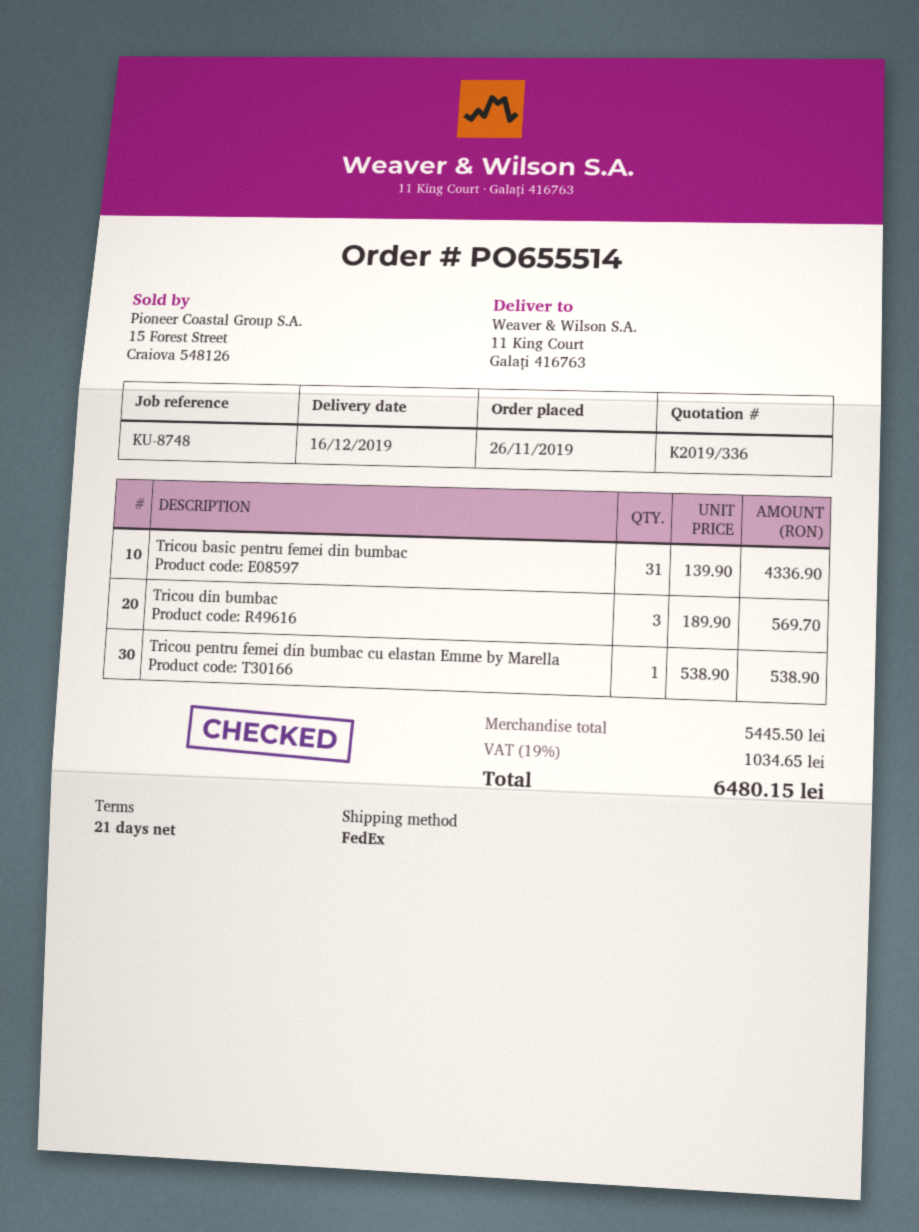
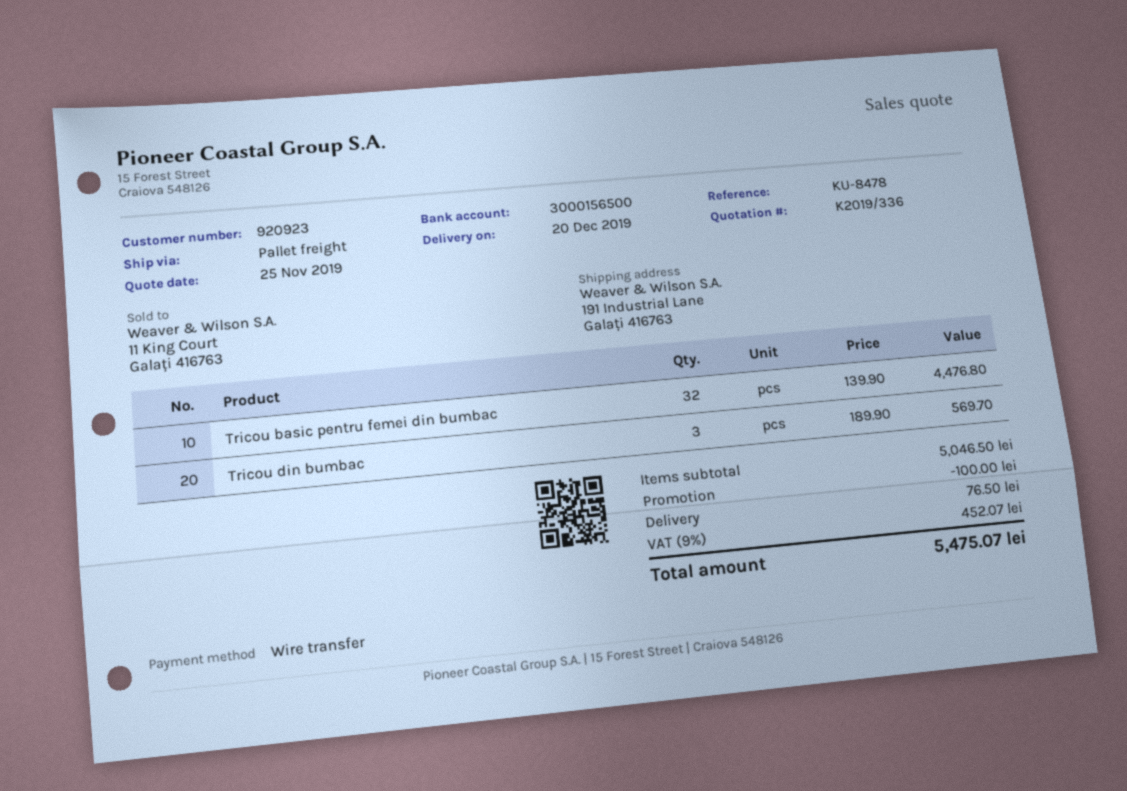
delivery date: 2019-12-16 -> 2019-12-20
reference: KU-8748 -> KU-8478
shipping method: FedEx -> pallet freight
ship to: 11 King Court, Galați 416763 -> 191 Industrial Lane, Galați 416763
Tricou basic pentru femei din bumbac: 31 x 139.90 = 4336.90 -> 32 x 139.90 = 4476.80
Tricou pentru femei din bumbac cu elastan Emme by Marella: 1 x 538.90 = 538.90 -> none
subtotal: 5445.50 -> 5046.50
discount: none -> 100.00
shipping: none -> 76.50
tax: 19% = 1034.65 -> 9% = 452.07
total: 6480.15 -> 5475.07

